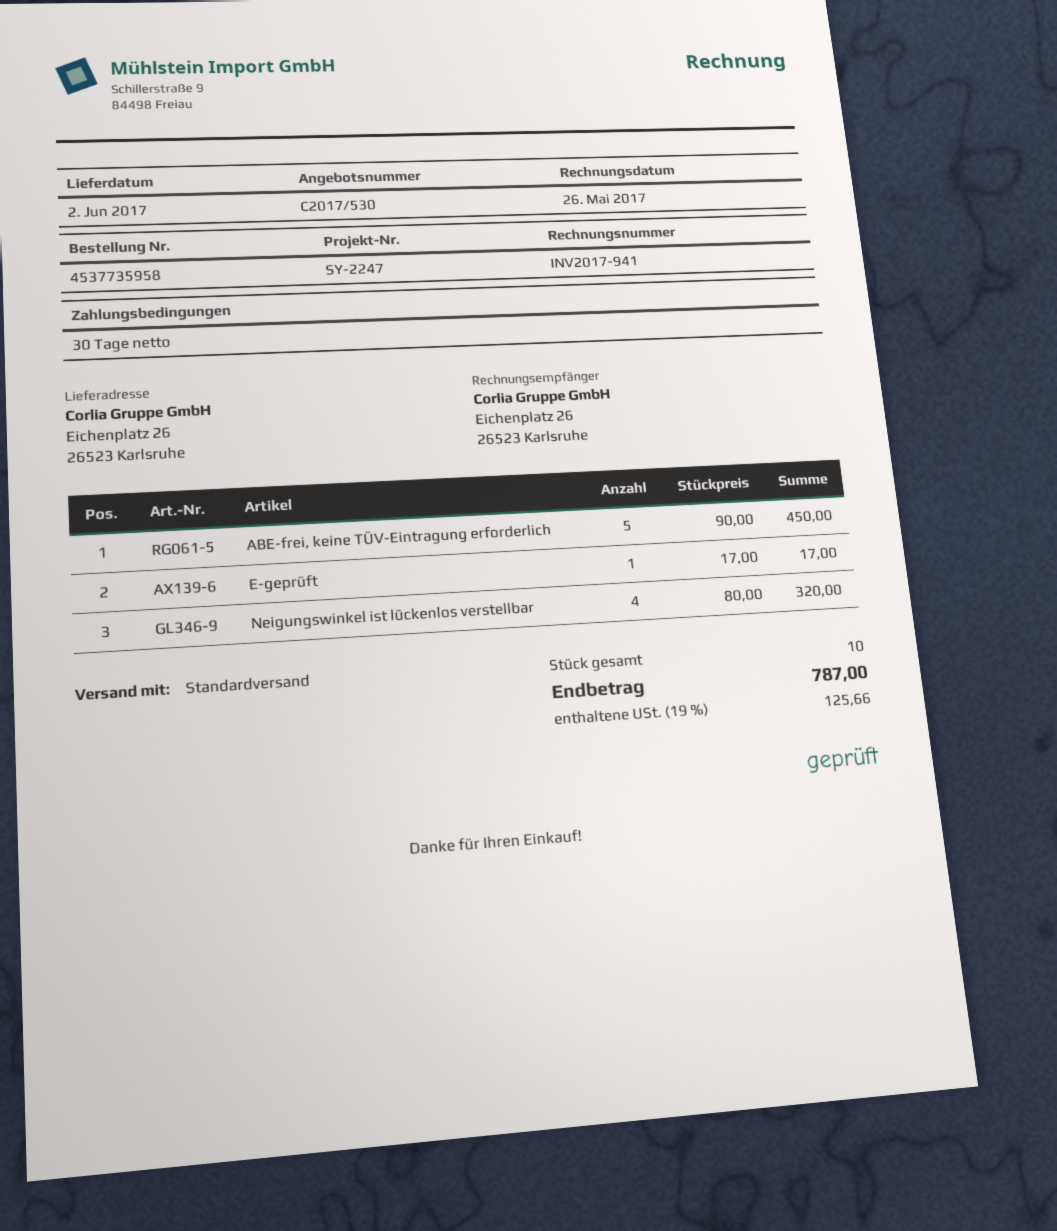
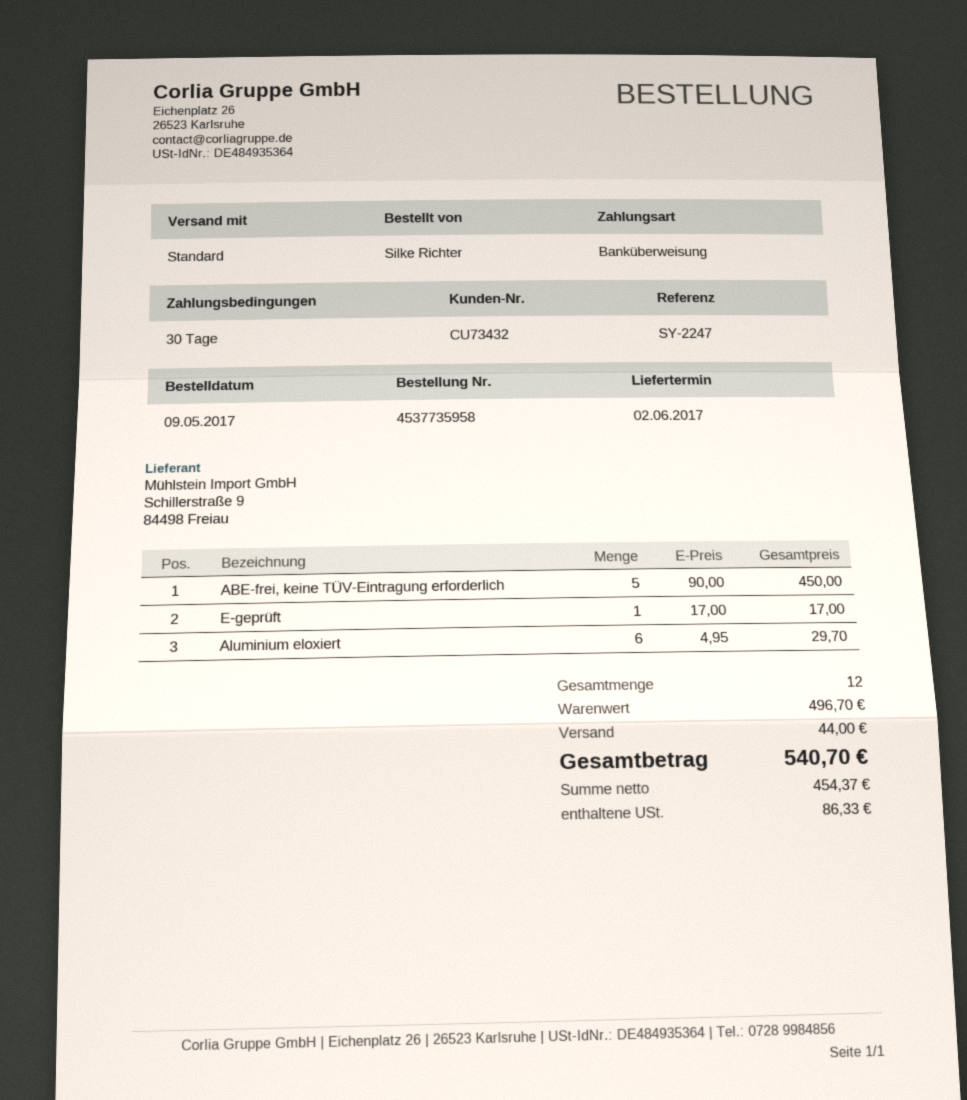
Neigungswinkel ist lückenlos verstellbar: 4 x 80.00 = 320.00 -> none
Aluminium eloxiert: none -> 6 x 4.95 = 29.70
total quantity: 10 -> 12
shipping: none -> 44.00
tax: 125.66 -> 86.33
total: 787.00 -> 540.70

